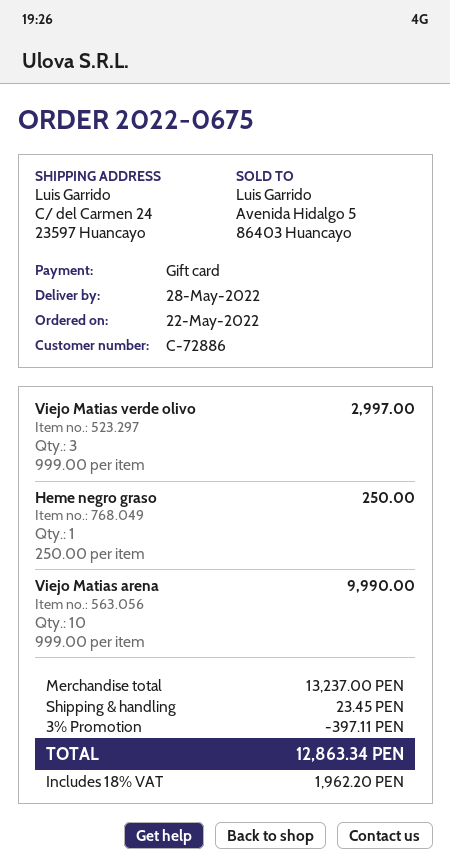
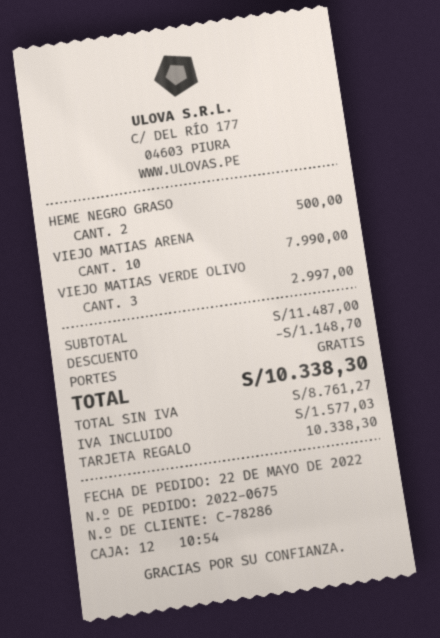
customer number: C-72886 -> C-78286
Heme negro graso: 1 for 250.00 -> 2 for 500.00
Viejo Matias arena: 10 for 9990.00 -> 10 for 7990.00
subtotal: 13237.00 -> 11487.00
discount: 397.11 -> 1148.70
shipping: 23.45 -> 0.00
tax: 1962.20 -> 1577.03
total: 12863.34 -> 10338.30

